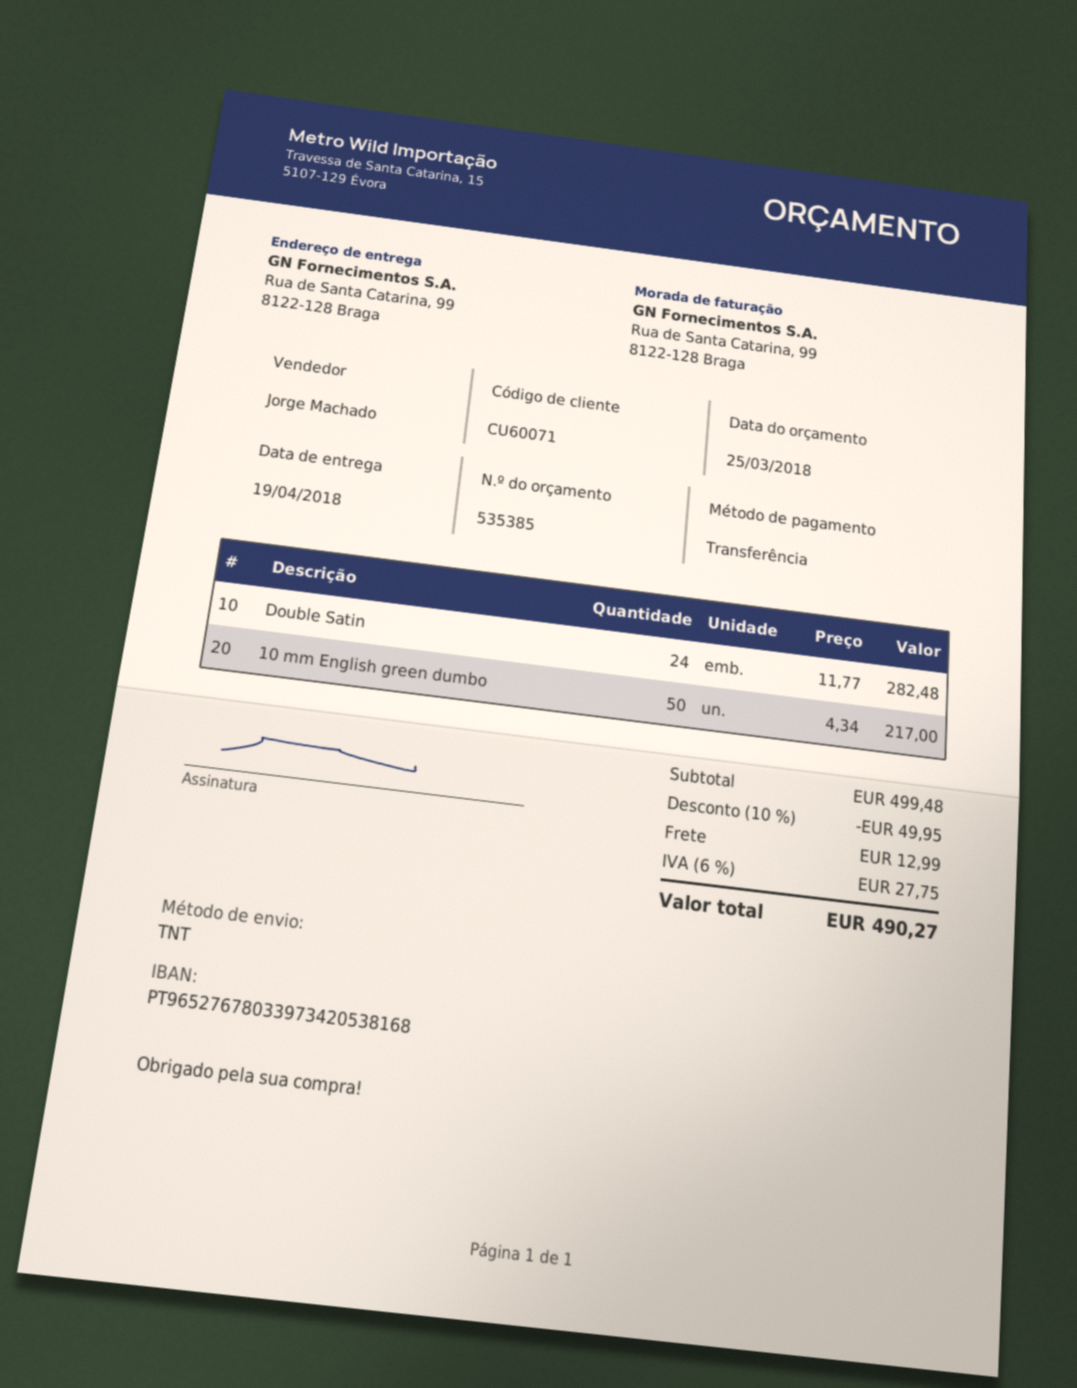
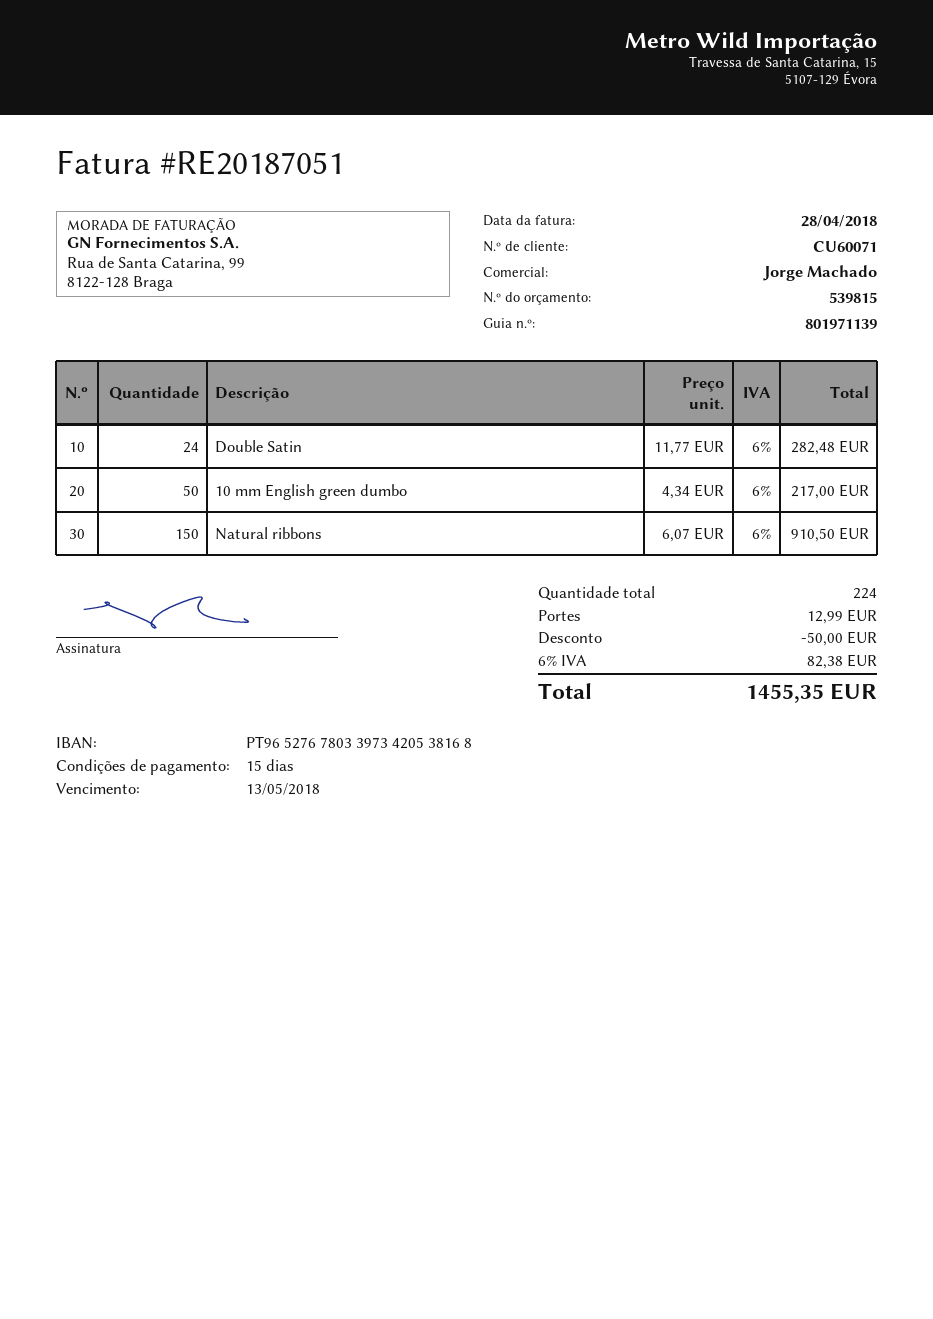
quote number: 535385 -> 539815
Natural ribbons: none -> 150 x 6.07 = 910.50
discount: 49.95 -> 50.00
tax: 6% = 27.75 -> 6% = 82.38
total: 490.27 -> 1455.35

